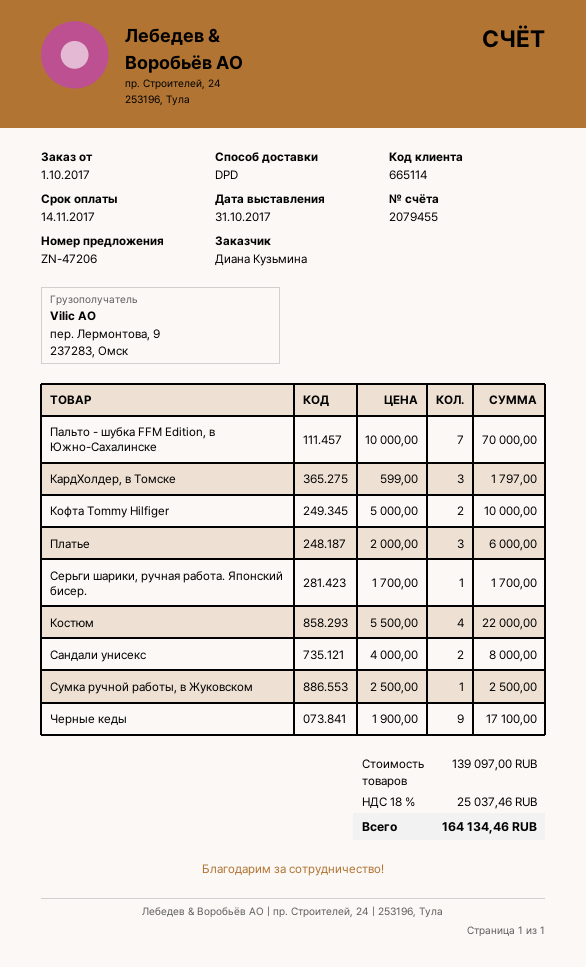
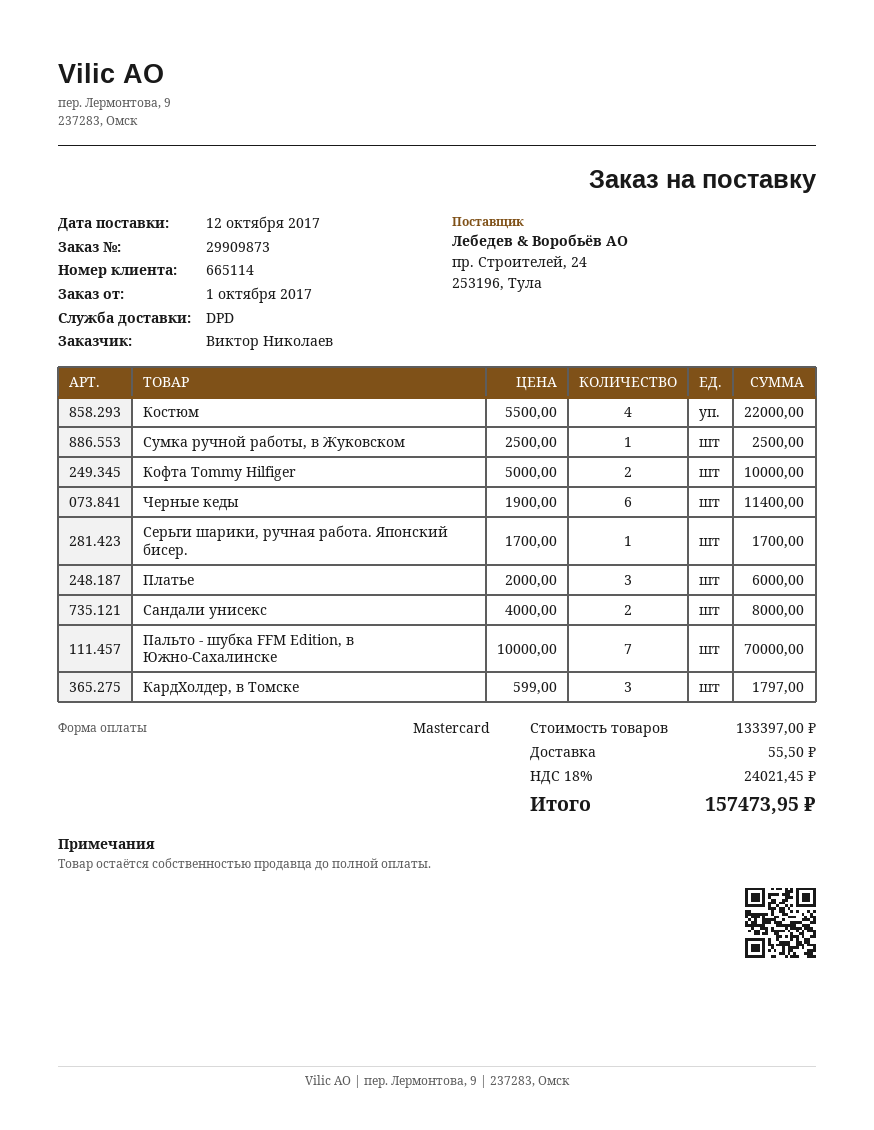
ordered by: Диана Кузьмина -> Виктор Николаев
Черные кеды: 9 x 1900.00 = 17100.00 -> 6 x 1900.00 = 11400.00
subtotal: 139097.00 -> 133397.00
shipping: none -> 55.50
tax: 18% = 25037.46 -> 18% = 24021.45
total: 164134.46 -> 157473.95

